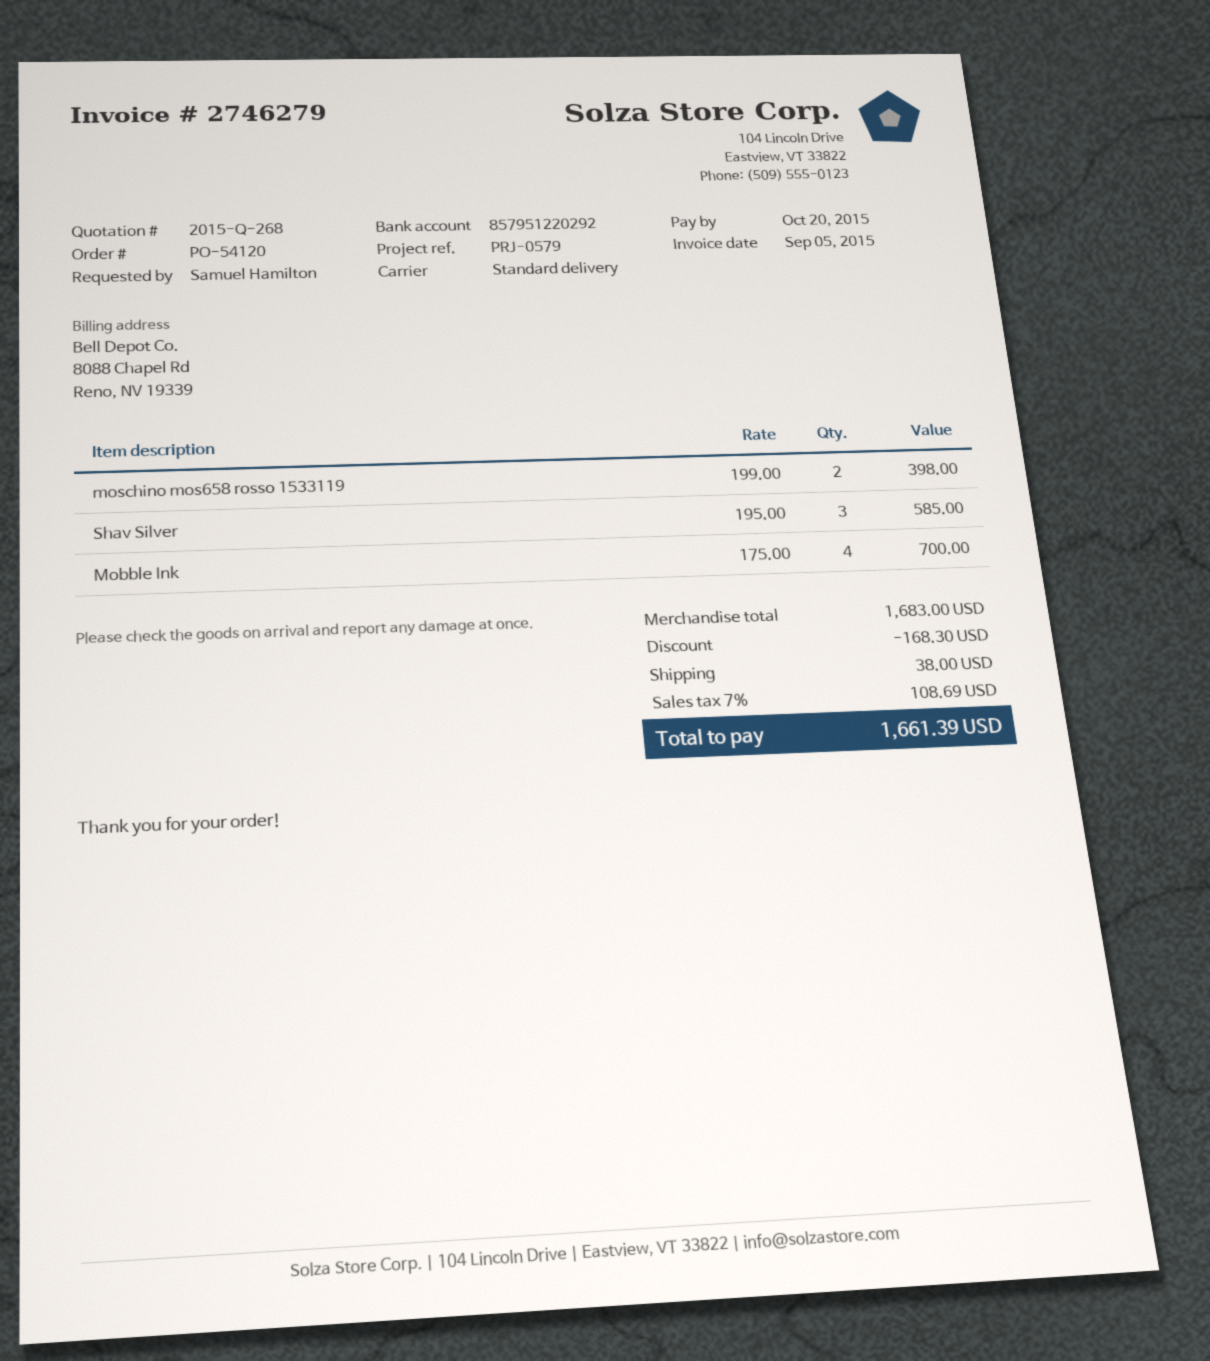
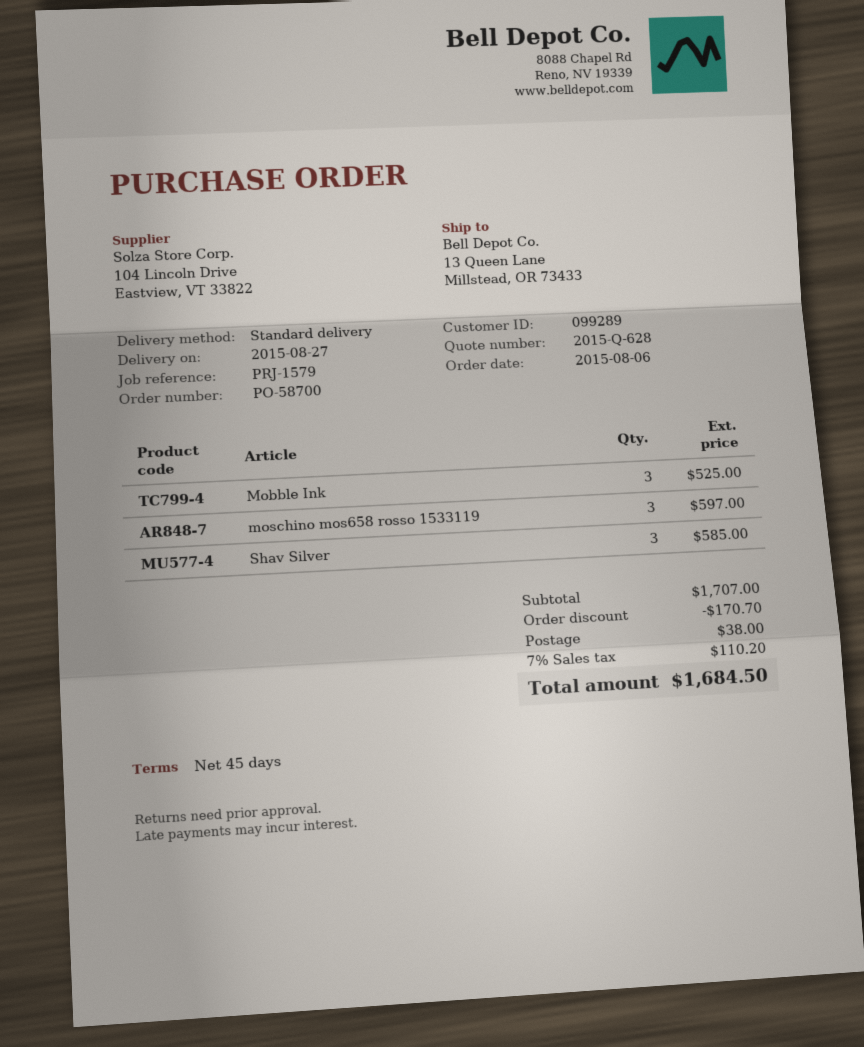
quote number: 2015-Q-268 -> 2015-Q-628
order number: PO-54120 -> PO-58700
reference: PRJ-0579 -> PRJ-1579
moschino mos658 rosso 1533119: 2 for 398.00 -> 3 for 597.00
Mobble Ink: 4 for 700.00 -> 3 for 525.00
subtotal: 1683.00 -> 1707.00
discount: 168.30 -> 170.70
tax: 7% = 108.69 -> 7% = 110.20
total: 1661.39 -> 1684.50

